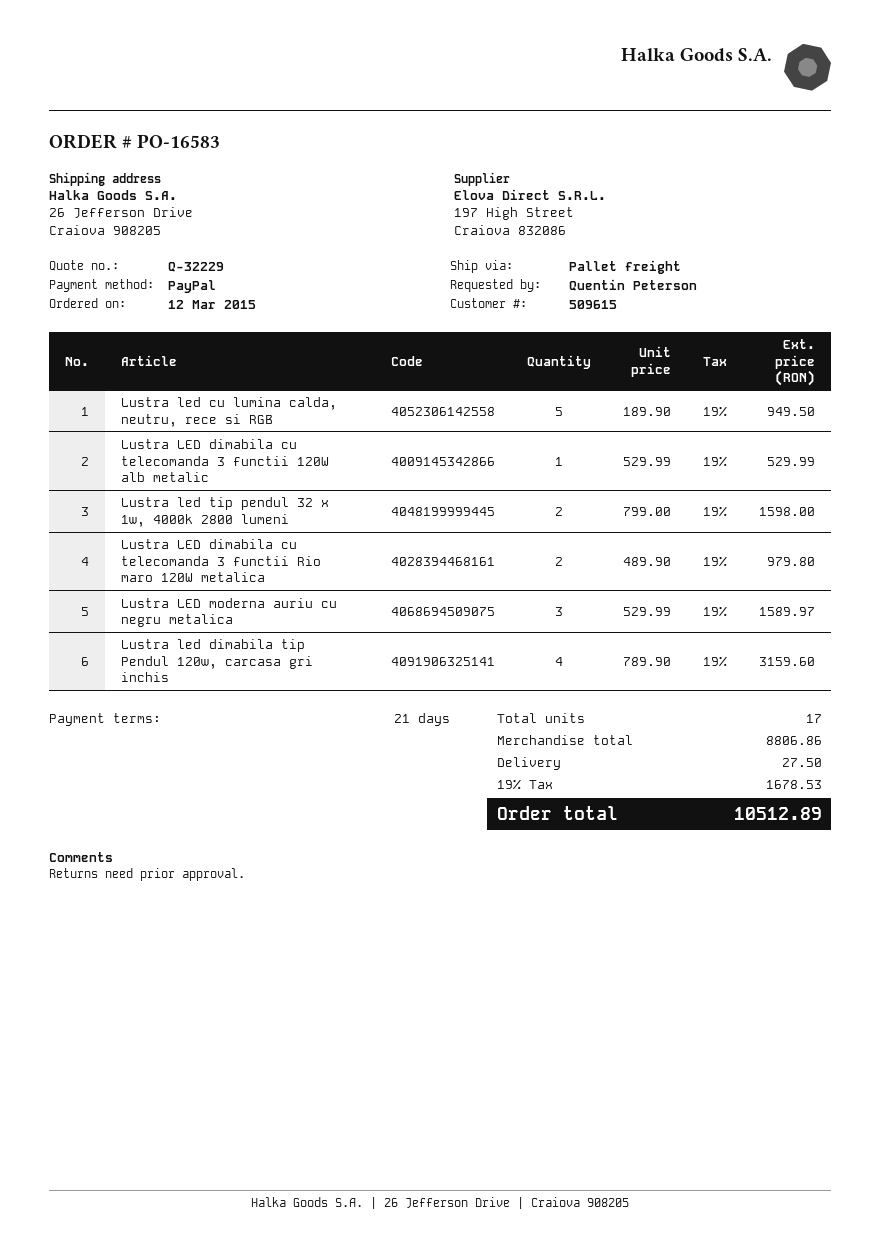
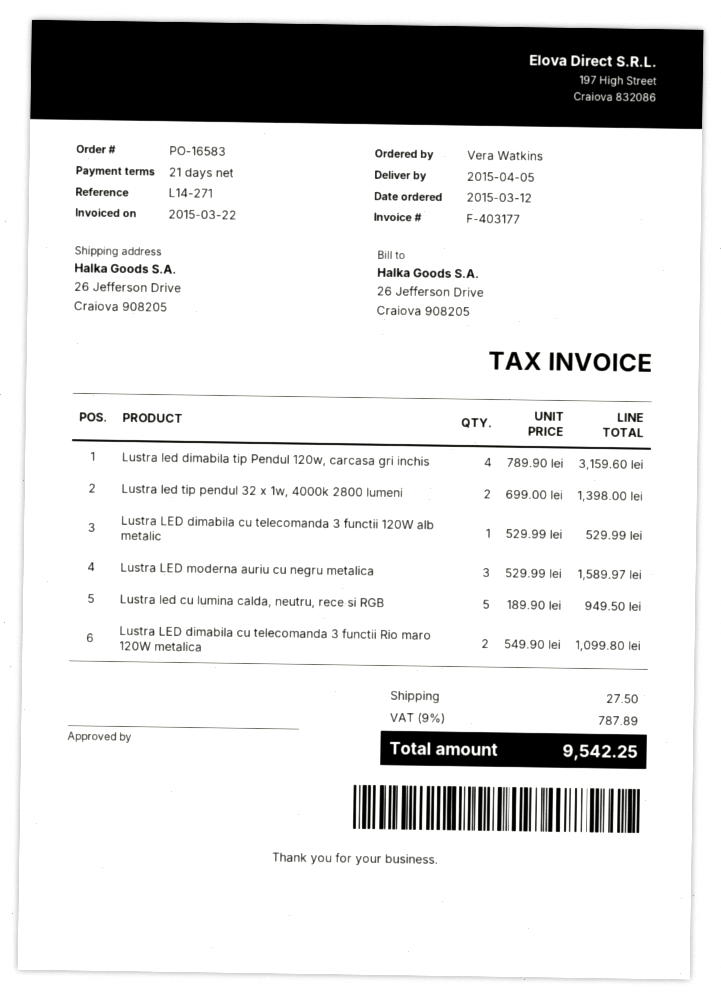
ordered by: Quentin Peterson -> Vera Watkins
Lustra led tip pendul 32 x 1w, 4000k 2800 lumeni: 2 x 799.00 = 1598.00 -> 2 x 699.00 = 1398.00
Lustra LED dimabila cu telecomanda 3 functii Rio maro 120W metalica: 2 x 489.90 = 979.80 -> 2 x 549.90 = 1099.80
tax: 19% = 1678.53 -> 9% = 787.89
total: 10512.89 -> 9542.25

